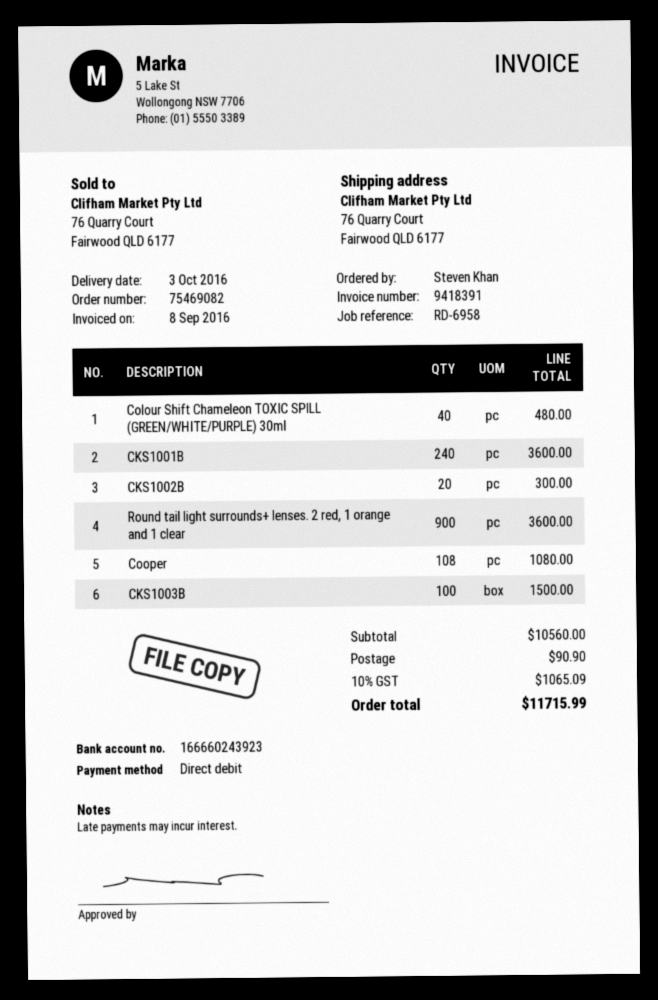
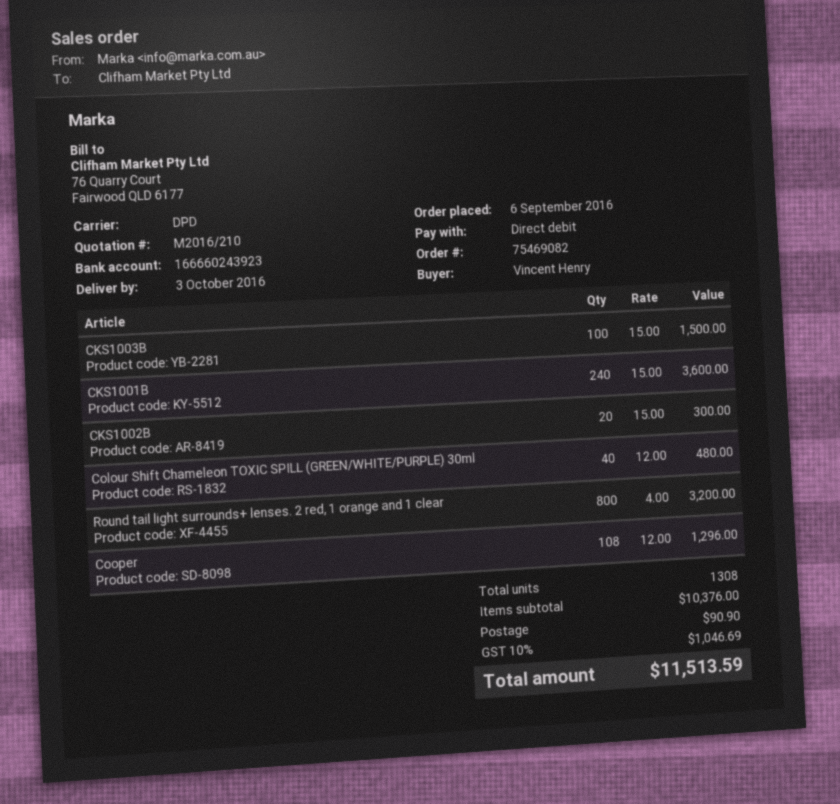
ordered by: Steven Khan -> Vincent Henry
Round tail light surrounds+ lenses. 2 red, 1 orange and 1 clear: 900 for 3600.00 -> 800 for 3200.00
Cooper: 108 for 1080.00 -> 108 for 1296.00
subtotal: 10560.00 -> 10376.00
tax: 10% = 1065.09 -> 10% = 1046.69
total: 11715.99 -> 11513.59

